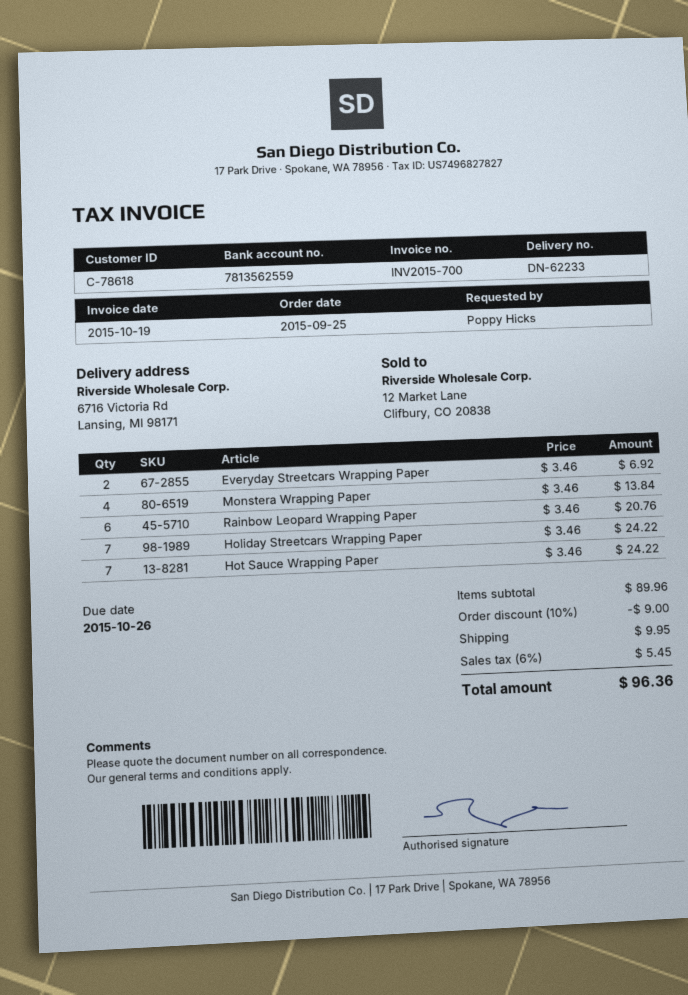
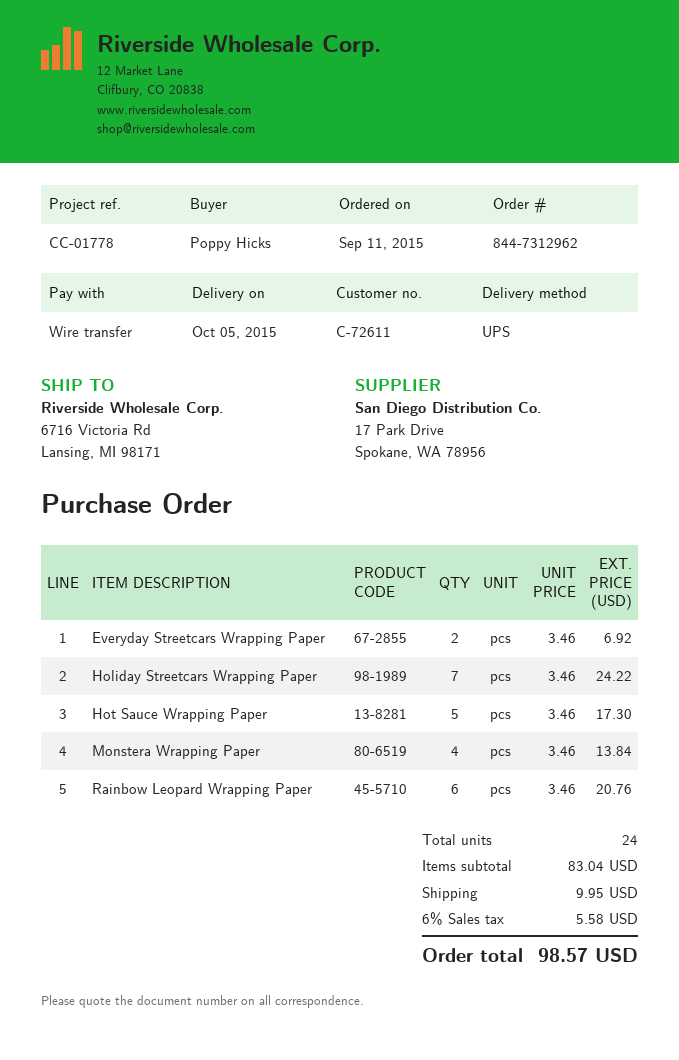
order date: 2015-09-25 -> 2015-09-11
customer number: C-78618 -> C-72611
Hot Sauce Wrapping Paper: 7 x 3.46 = 24.22 -> 5 x 3.46 = 17.30
subtotal: 89.96 -> 83.04
discount: 10% = 9.00 -> none
tax: 6% = 5.45 -> 6% = 5.58
total: 96.36 -> 98.57

